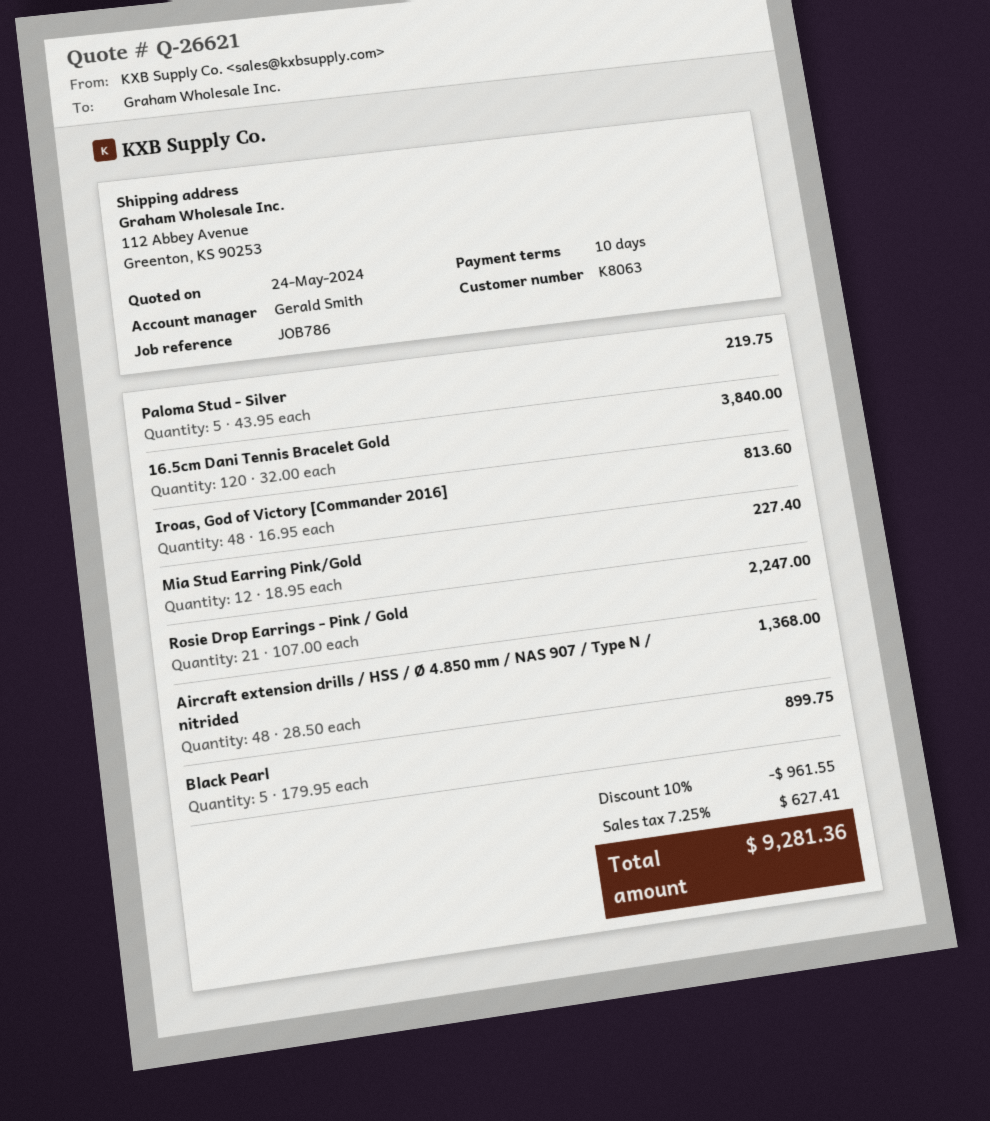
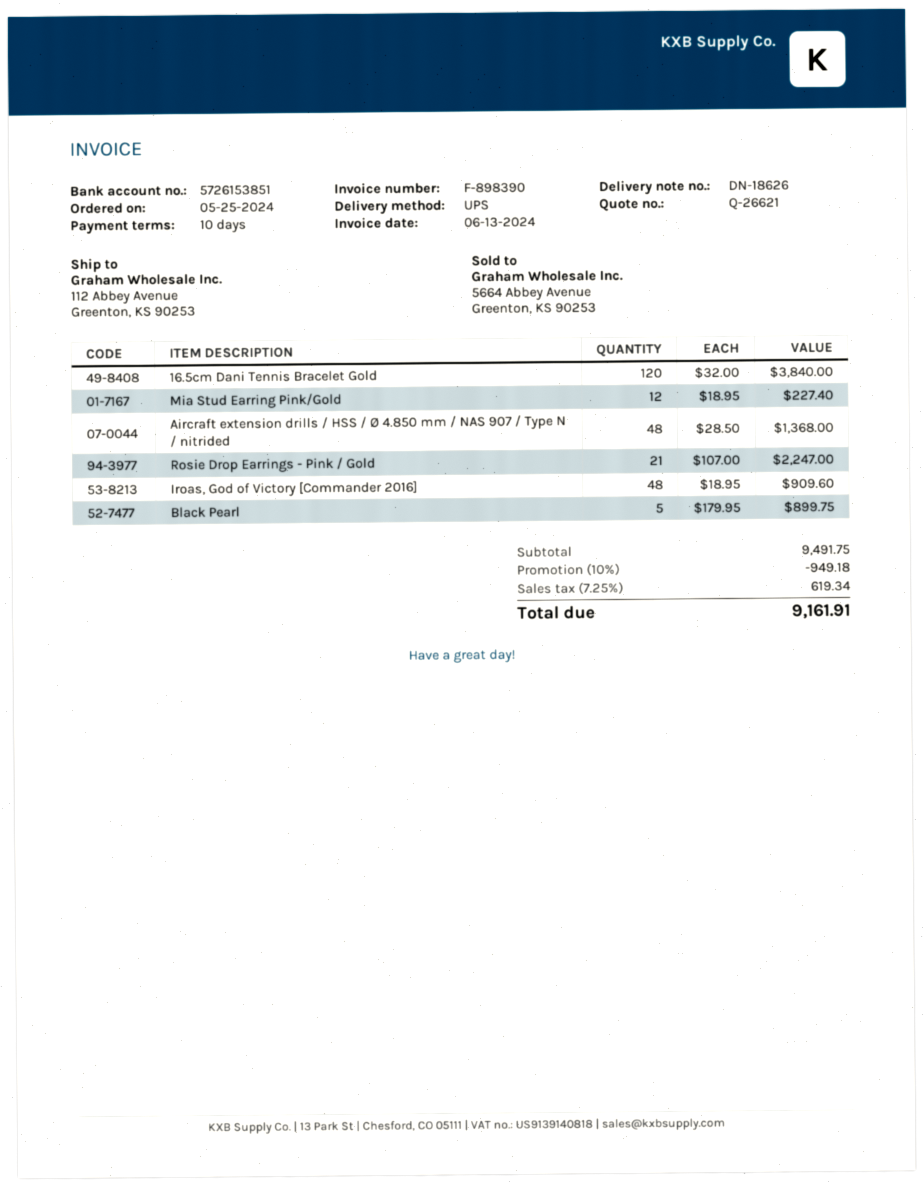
Paloma Stud - Silver: 5 x 43.95 = 219.75 -> none
Iroas, God of Victory [Commander 2016]: 48 x 16.95 = 813.60 -> 48 x 18.95 = 909.60
discount: 10% = 961.55 -> 10% = 949.18
tax: 7.25% = 627.41 -> 7.25% = 619.34
total: 9281.36 -> 9161.91

